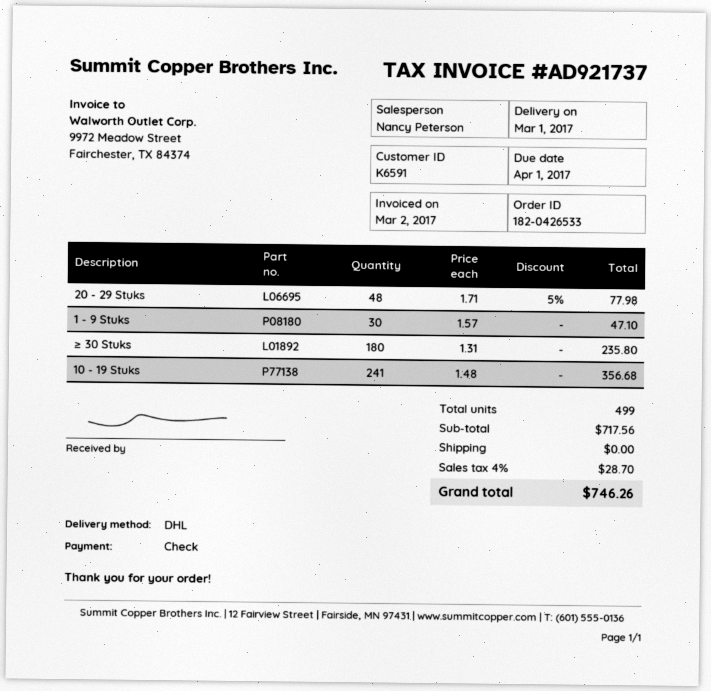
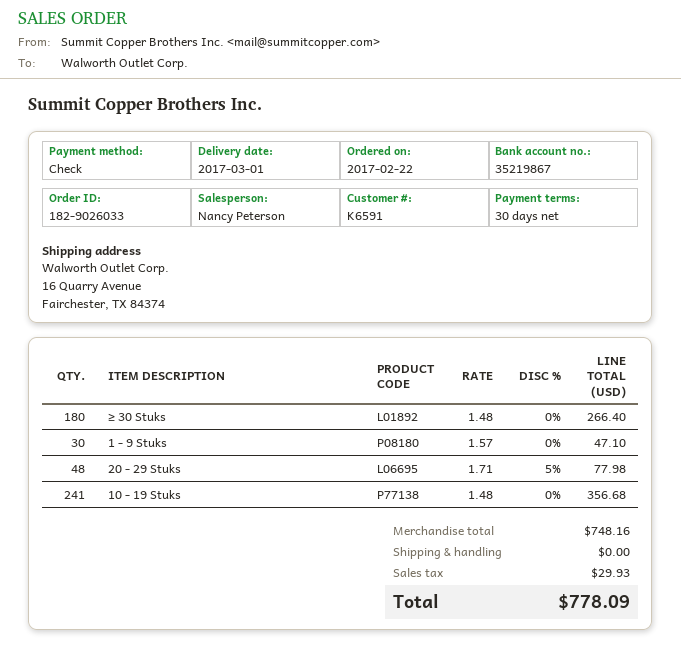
order number: 182-0426533 -> 182-9026033
≥ 30 Stuks: 180 x 1.31 = 235.80 -> 180 x 1.48 = 266.40
subtotal: 717.56 -> 748.16
tax: 28.70 -> 29.93
total: 746.26 -> 778.09

